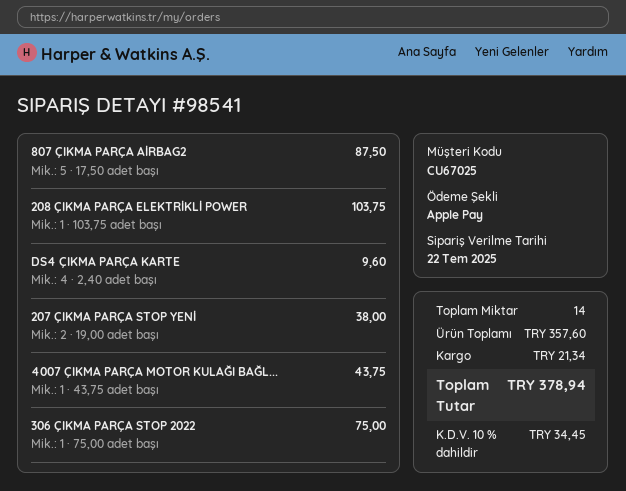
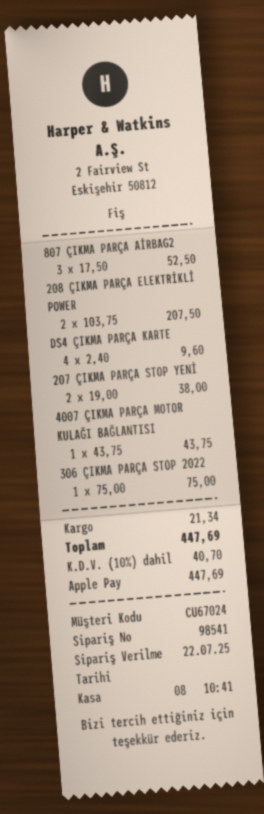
customer number: CU67025 -> CU67024
807 ÇIKMA PARÇA AİRBAG2: 5 x 17.50 = 87.50 -> 3 x 17.50 = 52.50
208 ÇIKMA PARÇA ELEKTRİKLİ POWER: 1 x 103.75 = 103.75 -> 2 x 103.75 = 207.50
tax: 10% = 34.45 -> 10% = 40.70
total: 378.94 -> 447.69

